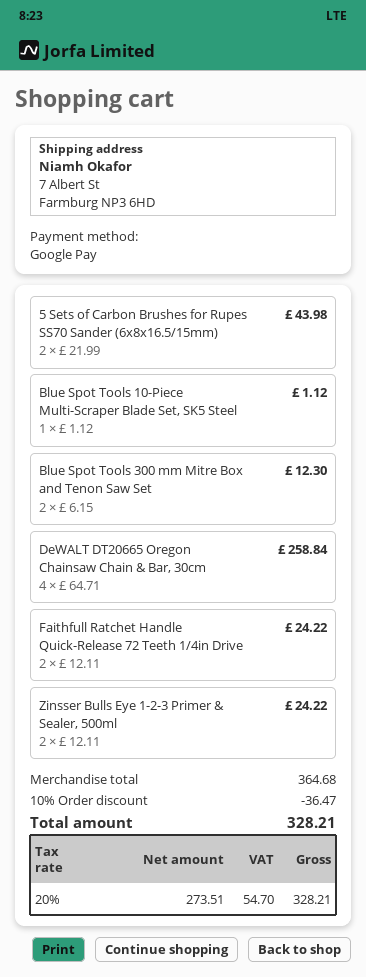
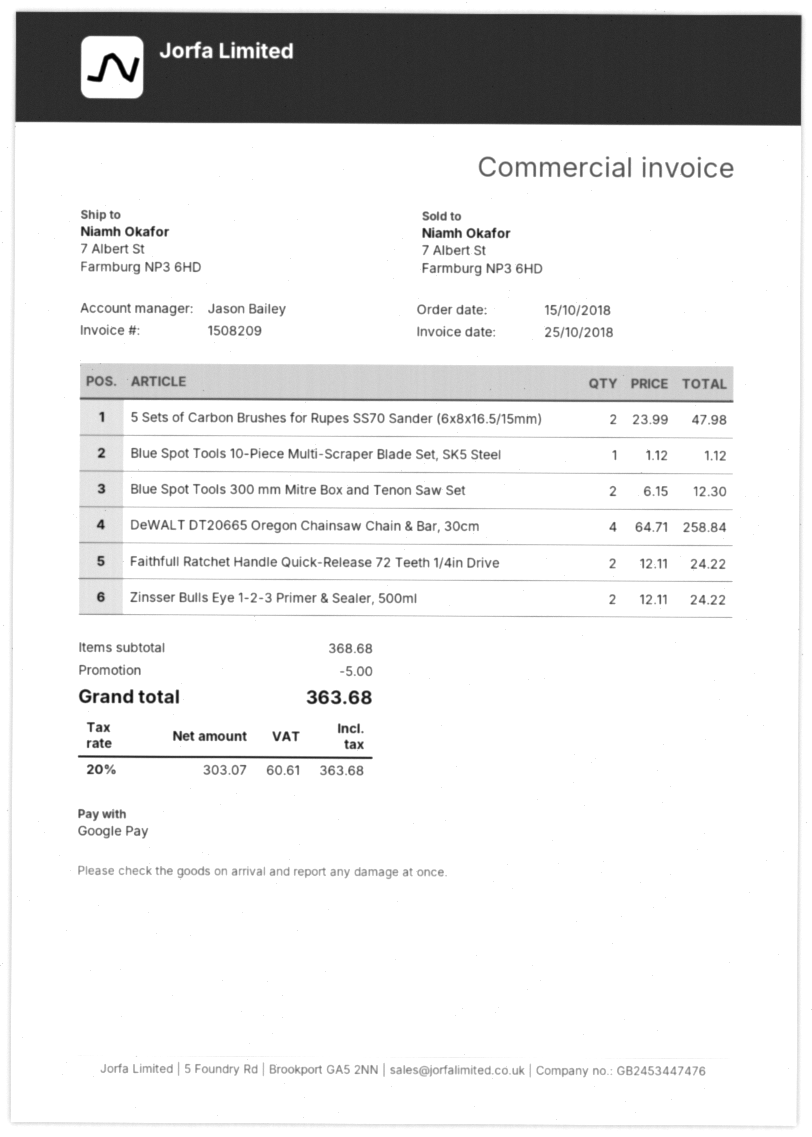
5 Sets of Carbon Brushes for Rupes SS70 Sander (6x8x16.5/15mm): 2 x 21.99 = 43.98 -> 2 x 23.99 = 47.98
subtotal: 364.68 -> 368.68
discount: 36.47 -> 5.00
net: 273.51 -> 303.07
tax: 20% = 54.70 -> 20% = 60.61
total: 328.21 -> 363.68

